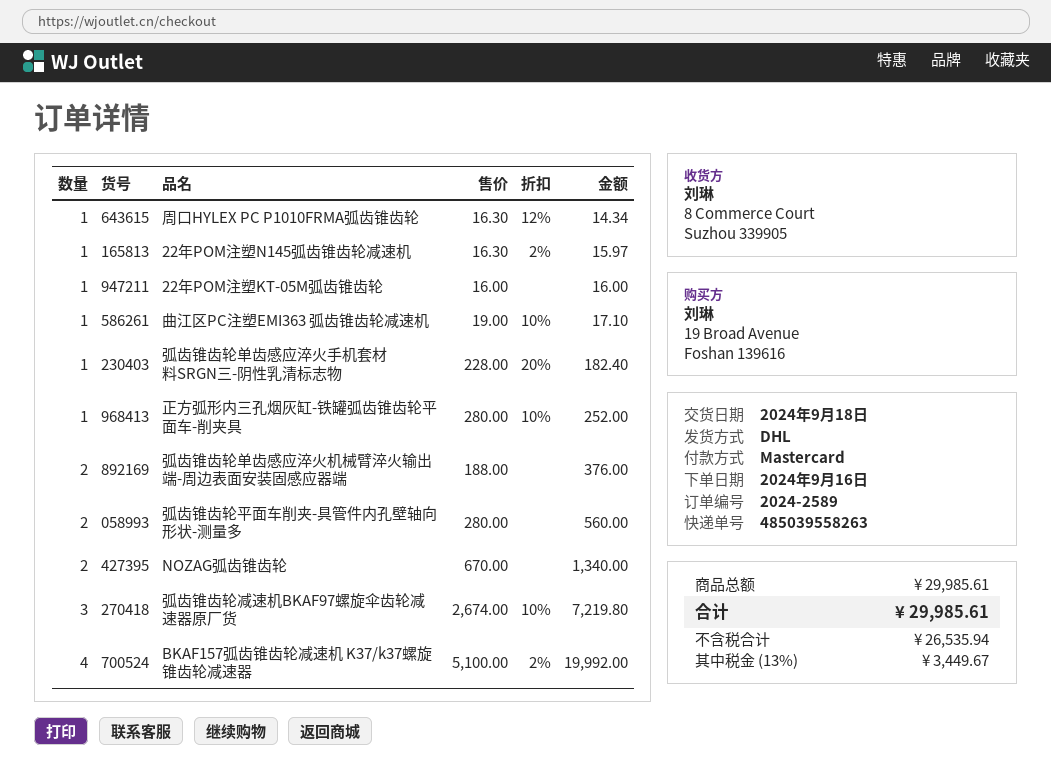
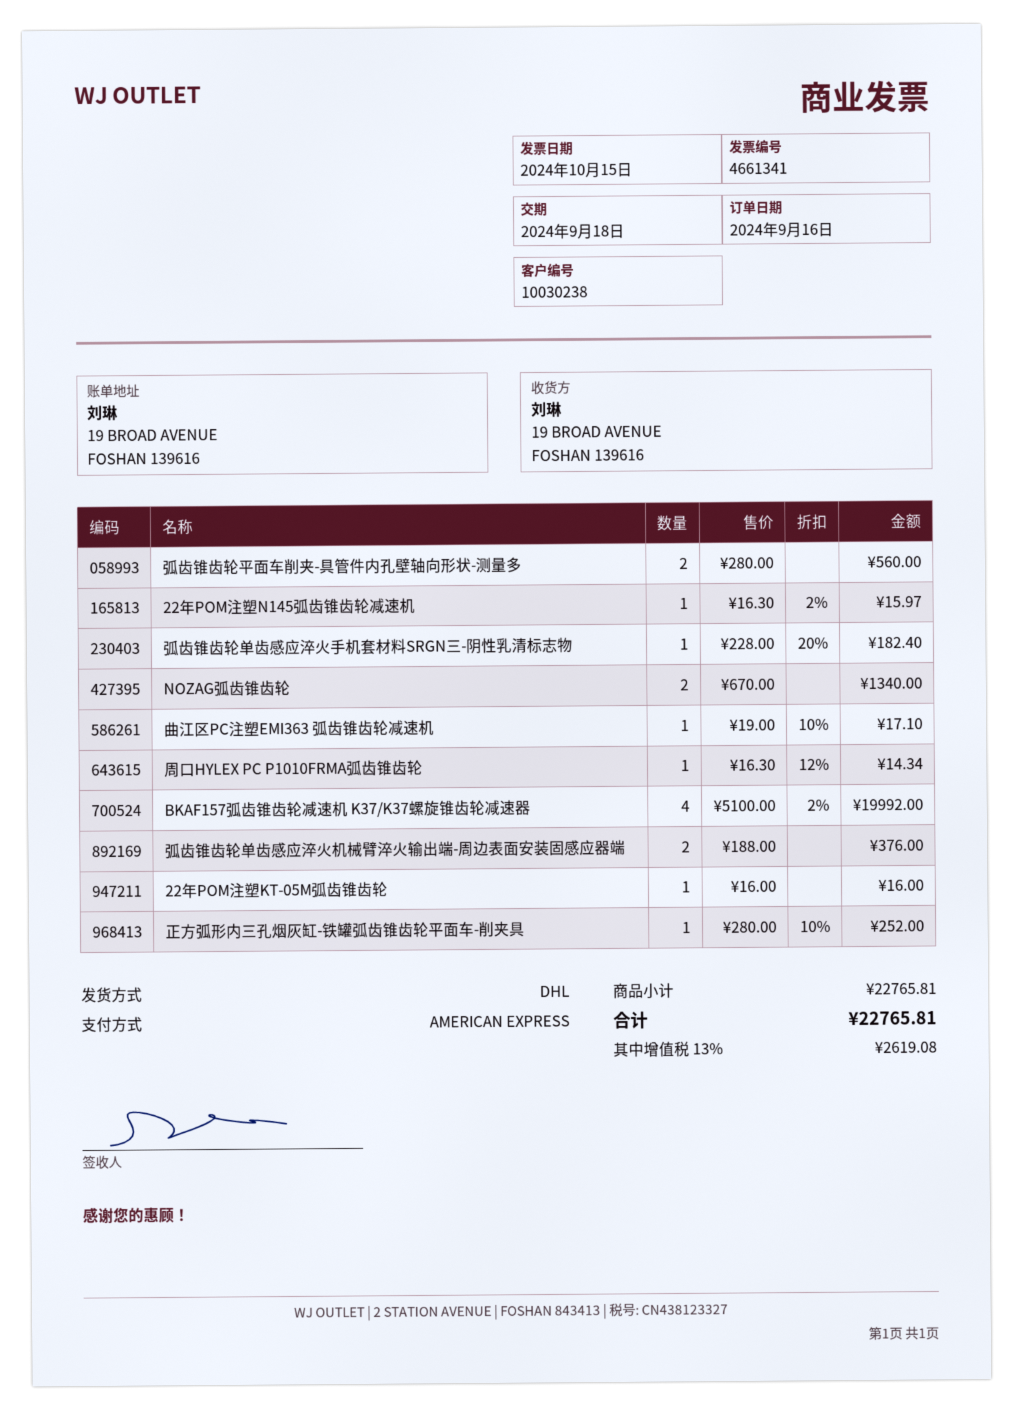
payment method: Mastercard -> American Express
ship to: 8 Commerce Court, Suzhou 339905 -> 19 BROAD AVENUE, FOSHAN 139616
弧齿锥齿轮减速机BKAF97螺旋伞齿轮减速器原厂货: 3 x 2674.00 - 10% = 7219.80 -> none
subtotal: 29985.61 -> 22765.81
tax: 13% = 3449.67 -> 13% = 2619.08
total: 29985.61 -> 22765.81

